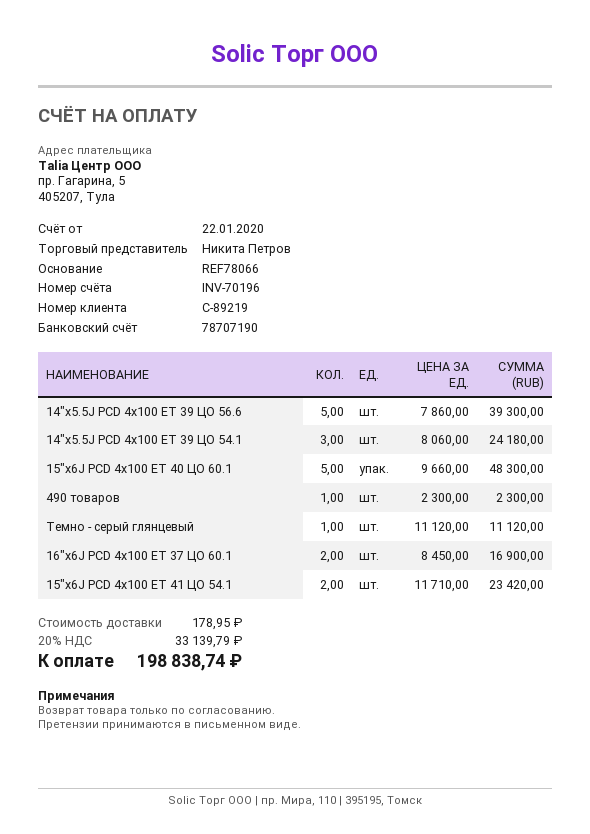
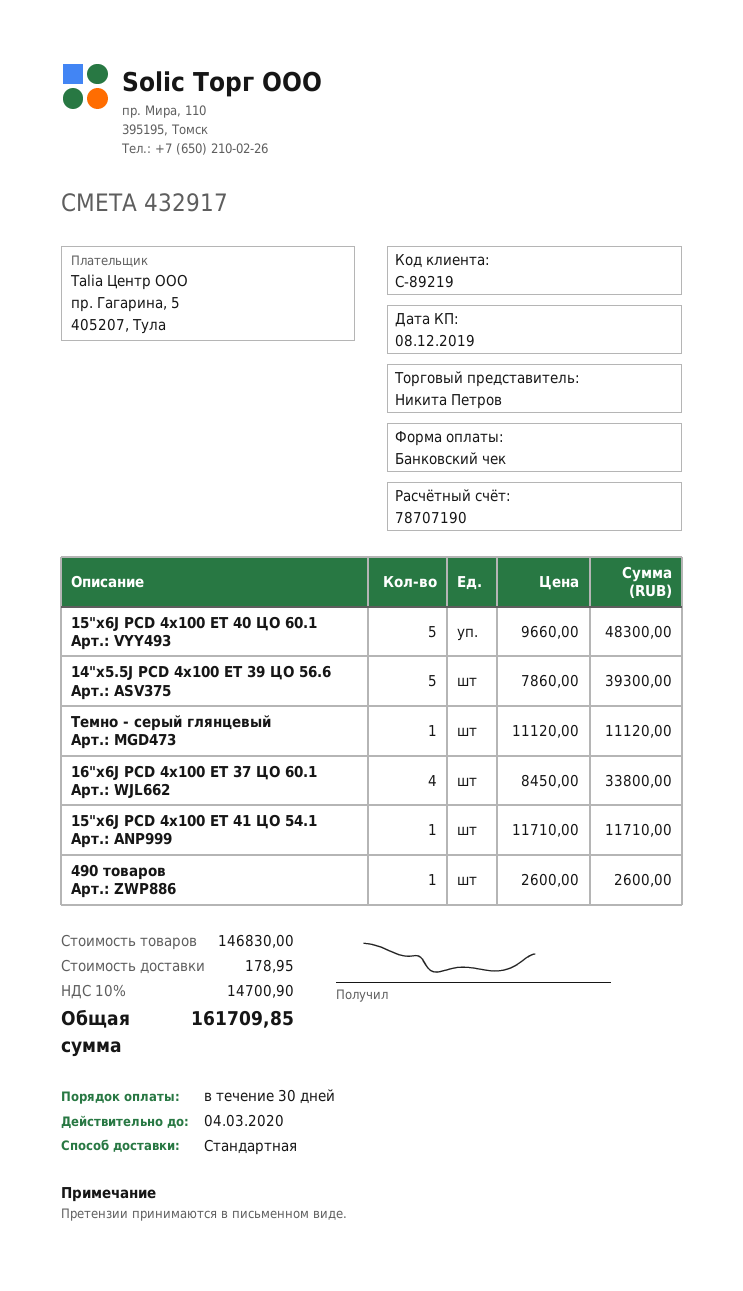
14"x5.5J PCD 4x100 ЕТ 39 ЦО 54.1: 3 x 8060.00 = 24180.00 -> none
490 товаров: 1 x 2300.00 = 2300.00 -> 1 x 2600.00 = 2600.00
16"x6J PCD 4x100 ЕТ 37 ЦО 60.1: 2 x 8450.00 = 16900.00 -> 4 x 8450.00 = 33800.00
15"x6J PCD 4x100 ЕТ 41 ЦО 54.1: 2 x 11710.00 = 23420.00 -> 1 x 11710.00 = 11710.00
tax: 20% = 33139.79 -> 10% = 14700.90
total: 198838.74 -> 161709.85

